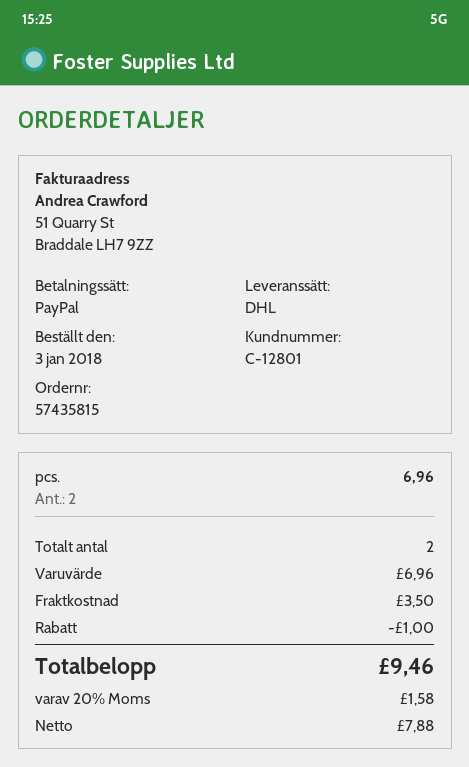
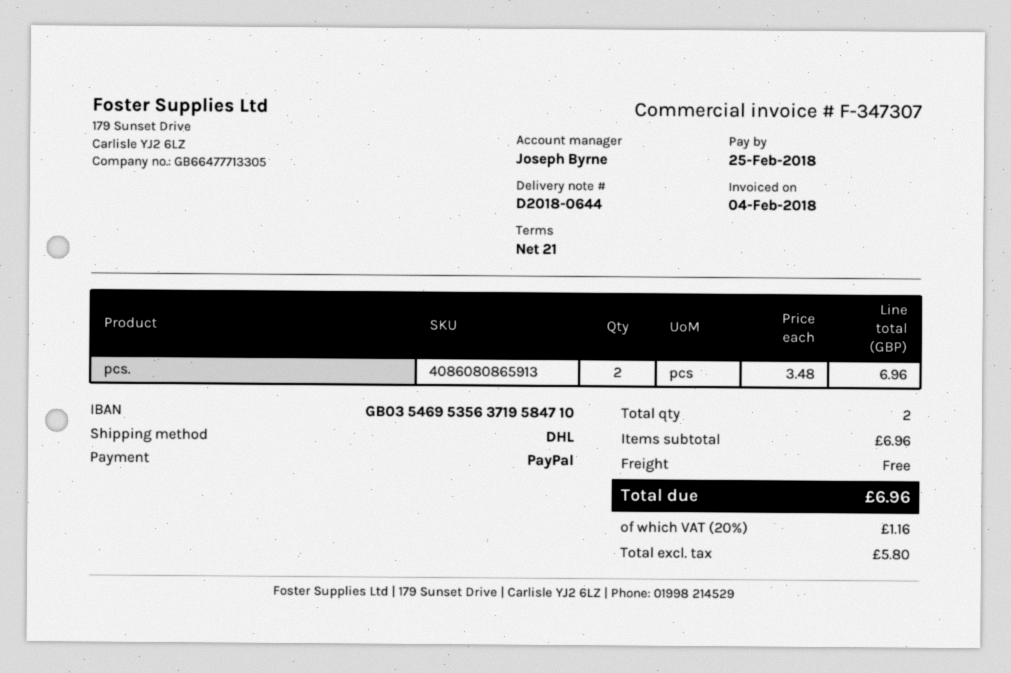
discount: 1.00 -> none
shipping: 3.50 -> 0.00
net: 7.88 -> 5.80
tax: 20% = 1.58 -> 20% = 1.16
total: 9.46 -> 6.96

